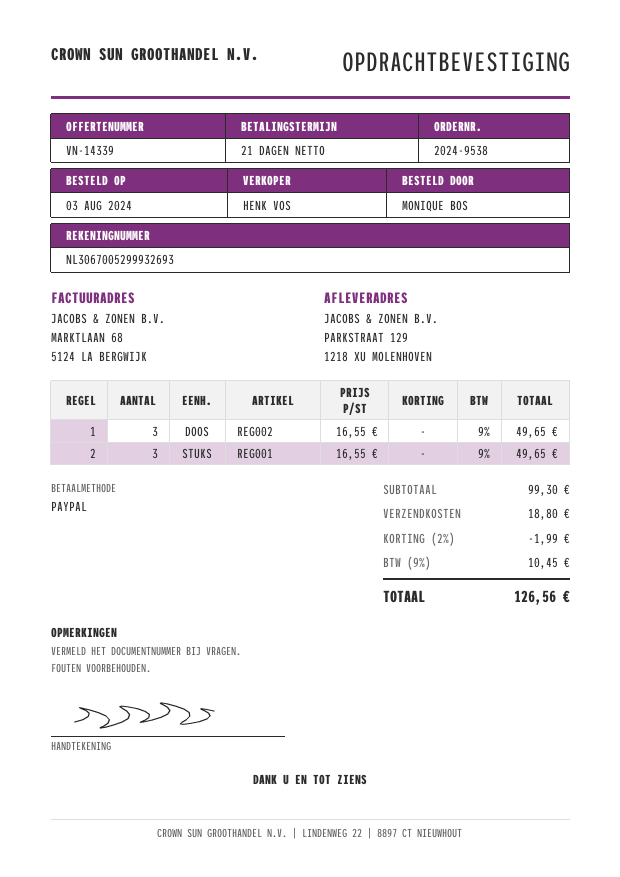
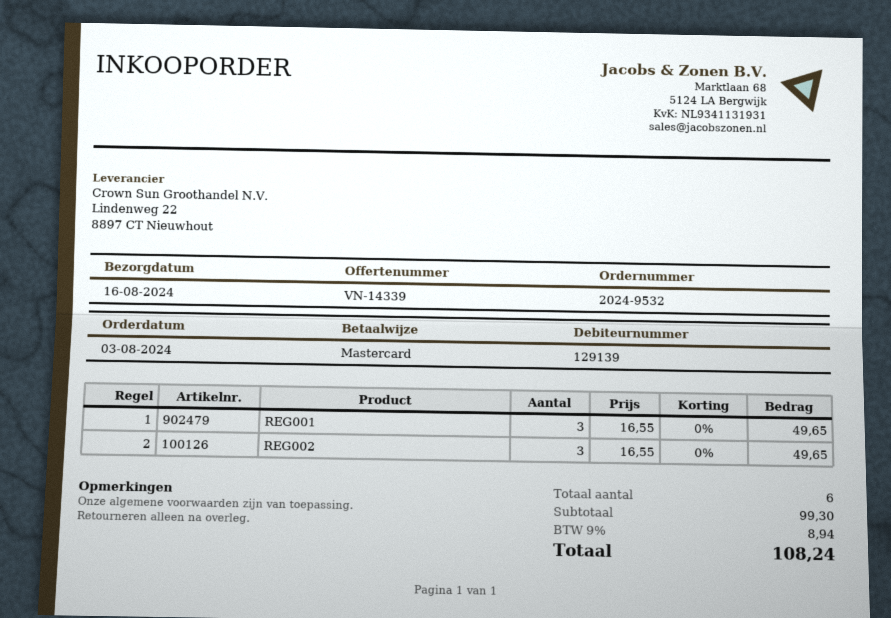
order number: 2024-9538 -> 2024-9532
payment method: PayPal -> Mastercard
discount: 2% = 1.99 -> none
shipping: 18.80 -> none
tax: 9% = 10.45 -> 9% = 8.94
total: 126.56 -> 108.24

